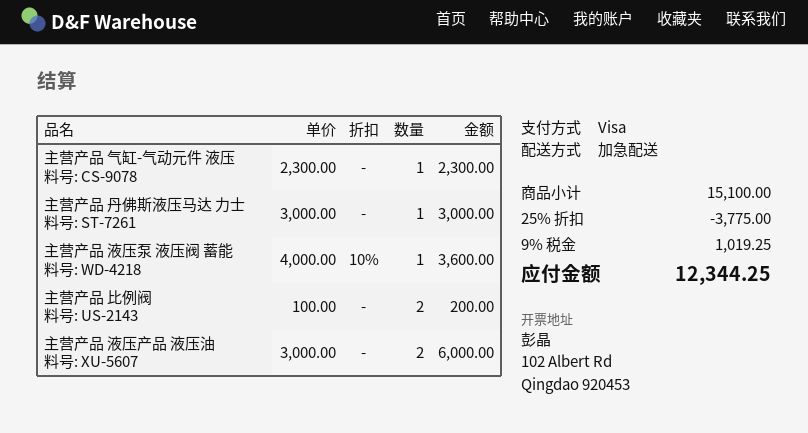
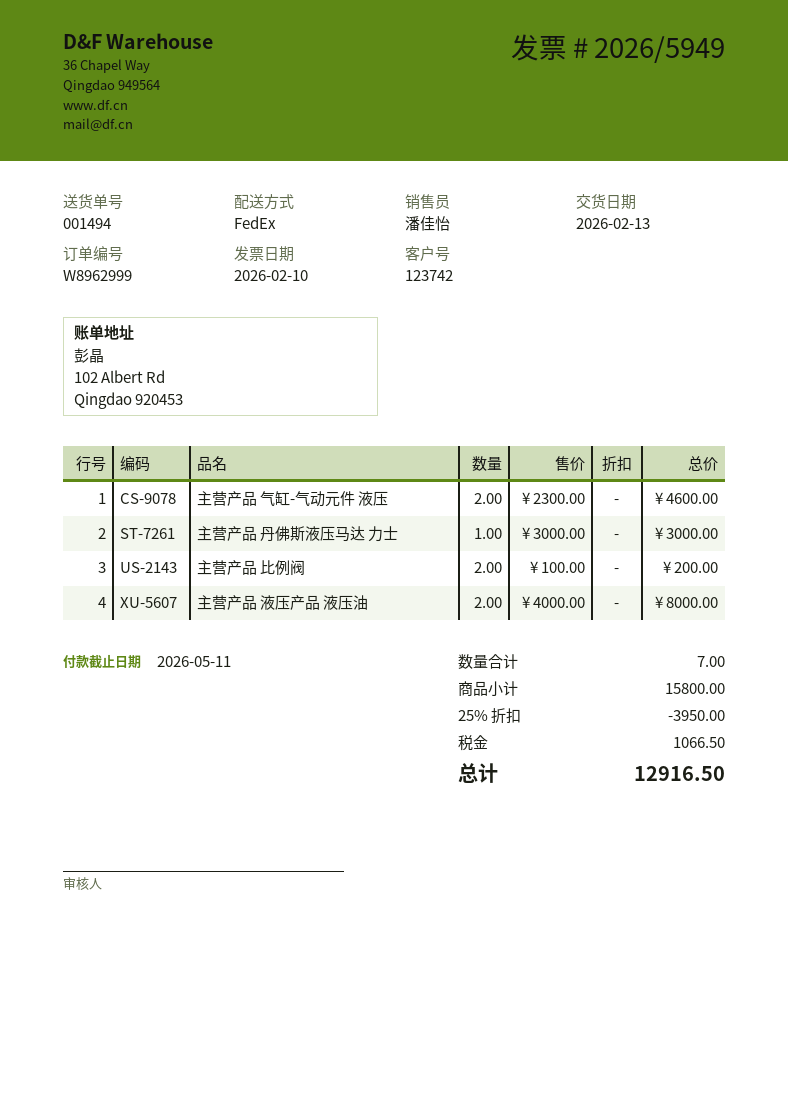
shipping method: express -> FedEx
主营产品 气缸-气动元件 液压: 1 x 2300.00 = 2300.00 -> 2 x 2300.00 = 4600.00
主营产品 液压泵 液压阀 蓄能: 1 x 4000.00 - 10% = 3600.00 -> none
主营产品 液压产品 液压油: 2 x 3000.00 = 6000.00 -> 2 x 4000.00 = 8000.00
subtotal: 15100.00 -> 15800.00
discount: 25% = 3775.00 -> 25% = 3950.00
tax: 1019.25 -> 1066.50
total: 12344.25 -> 12916.50

